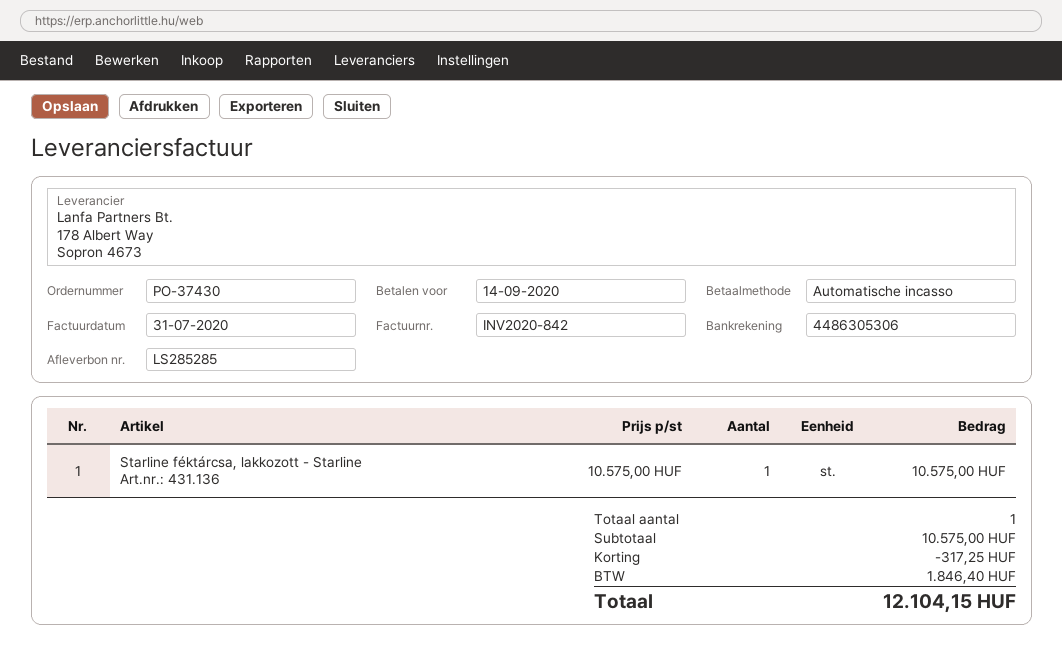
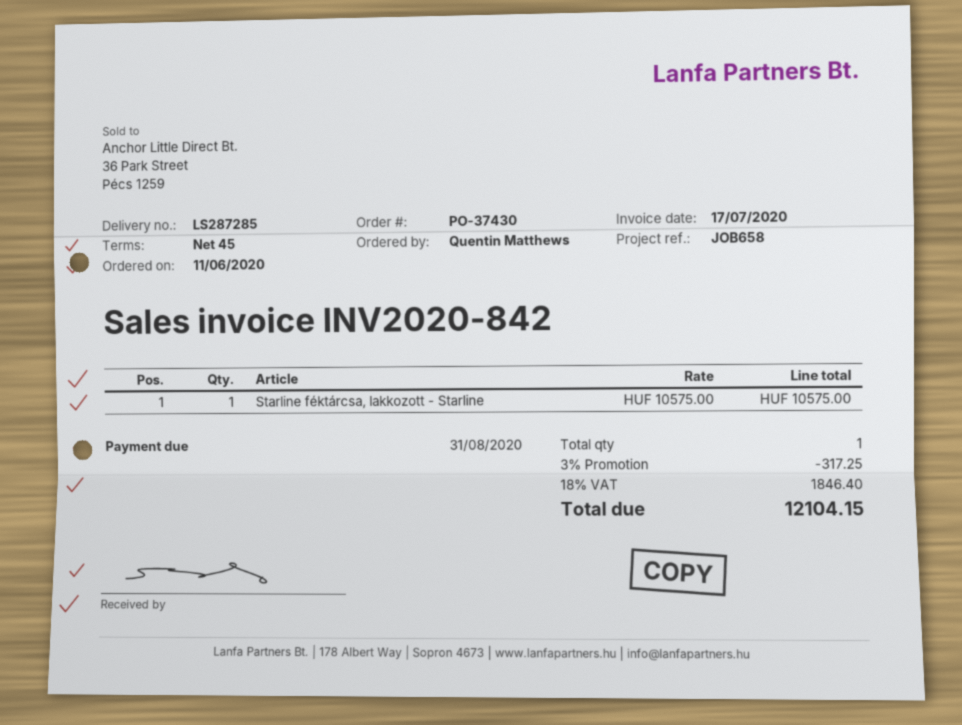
delivery note number: LS285285 -> LS287285
invoice date: 2020-07-31 -> 2020-07-17
due date: 2020-09-14 -> 2020-08-31

